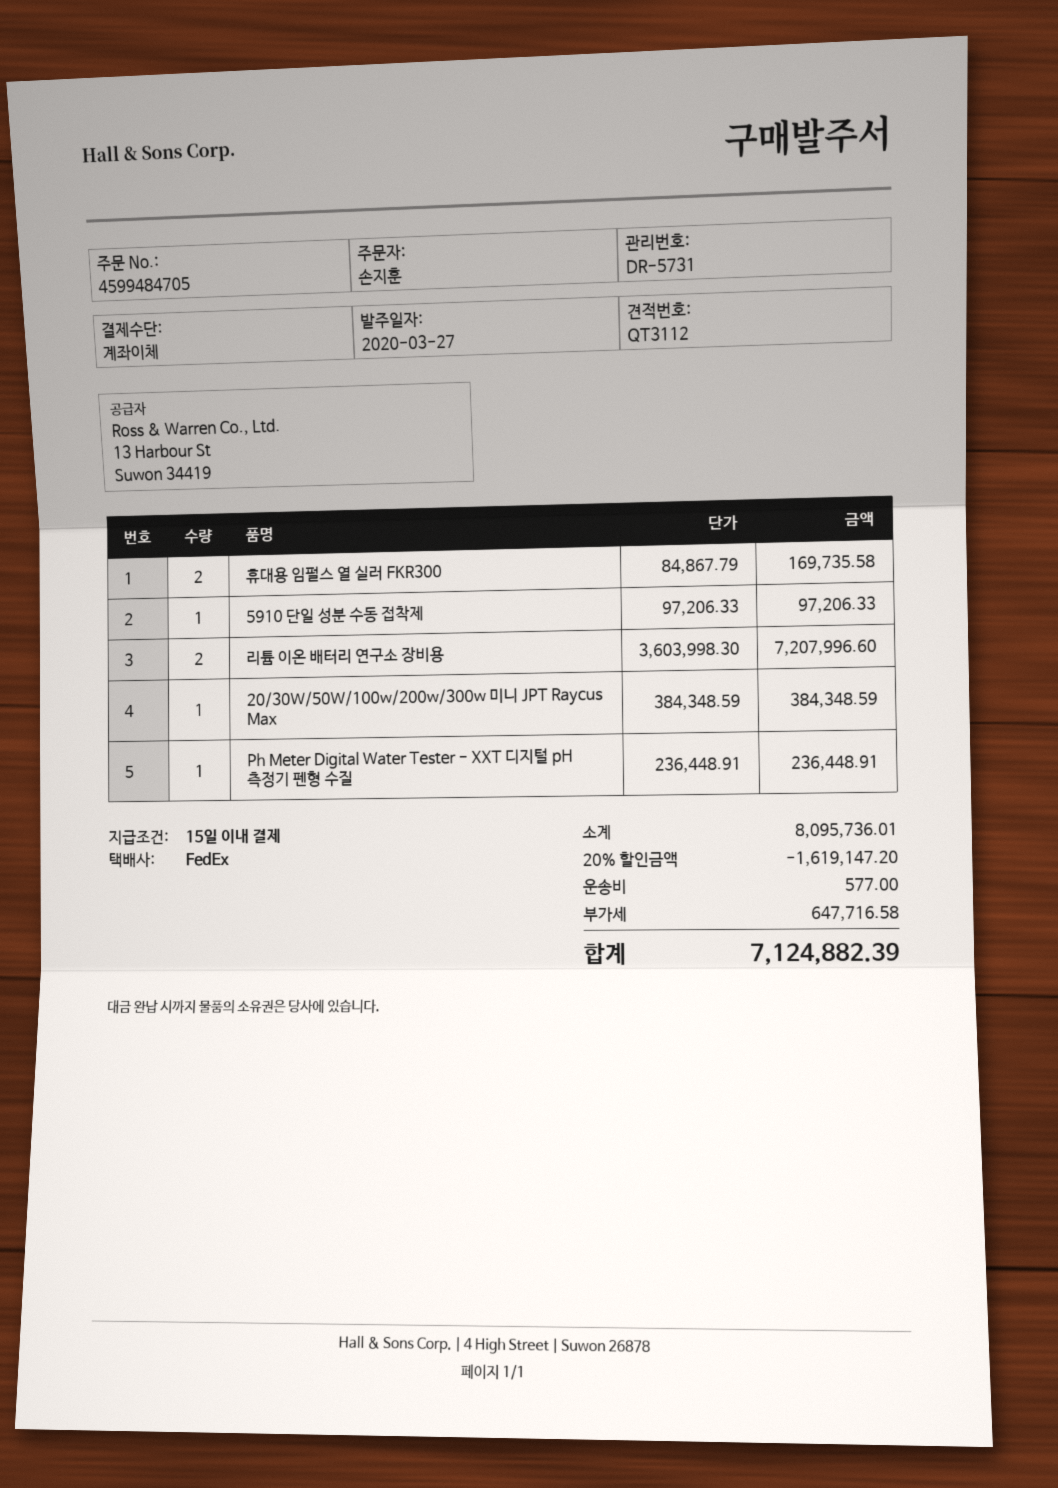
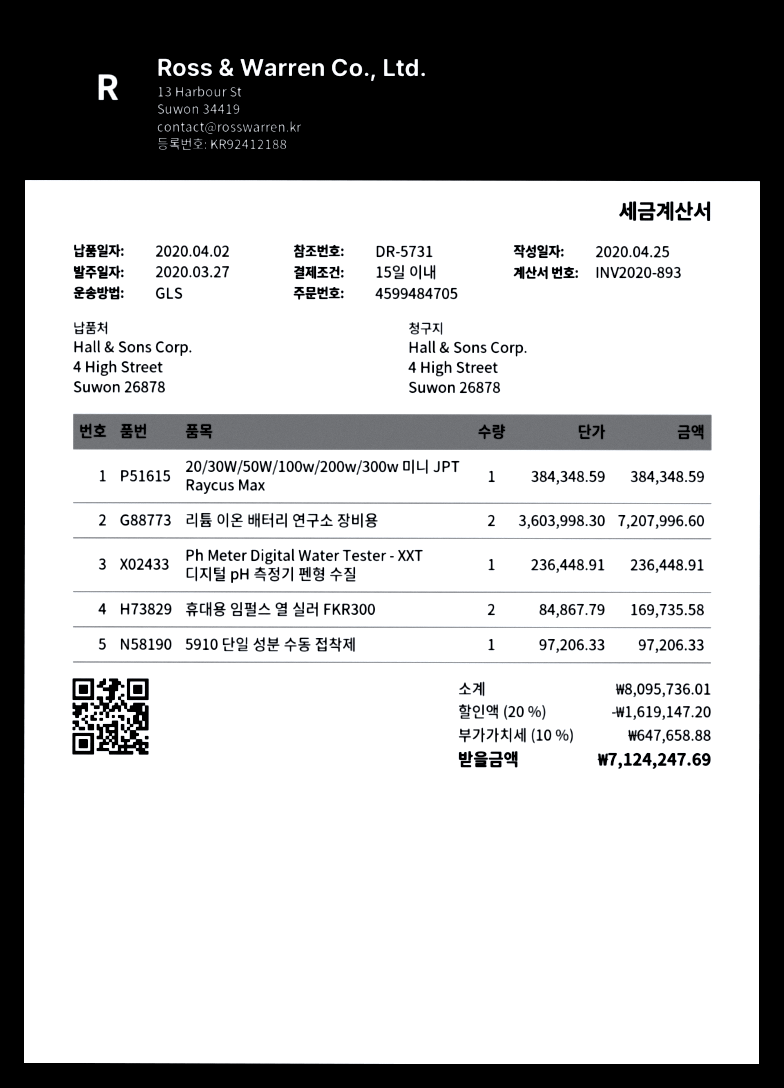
shipping method: FedEx -> GLS
shipping: 577.00 -> none
tax: 647716.58 -> 647658.88
total: 7124882.39 -> 7124247.69

